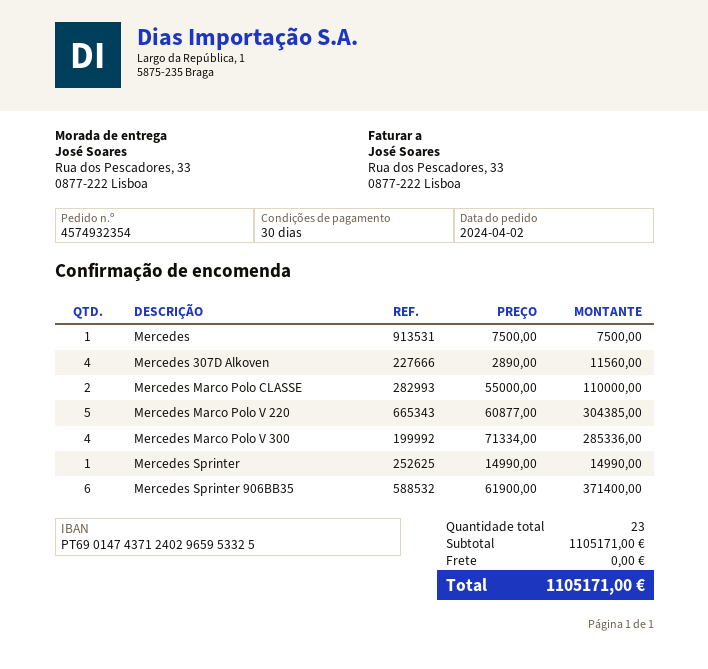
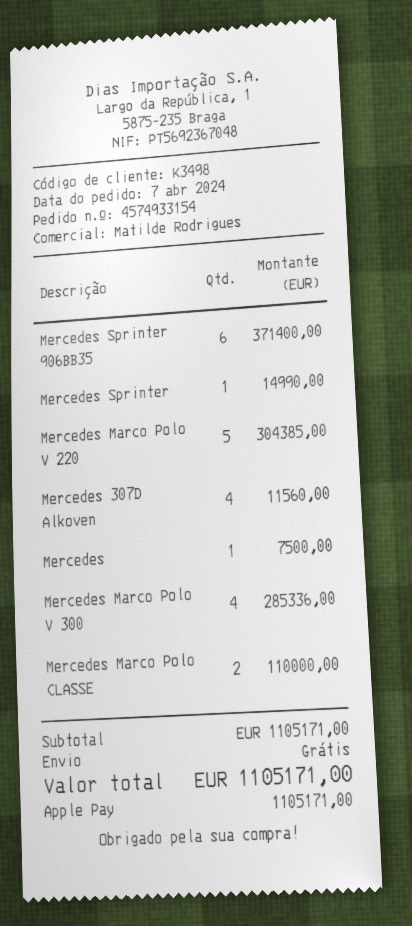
order number: 4574932354 -> 4574933154
order date: 2024-04-02 -> 2024-04-07

